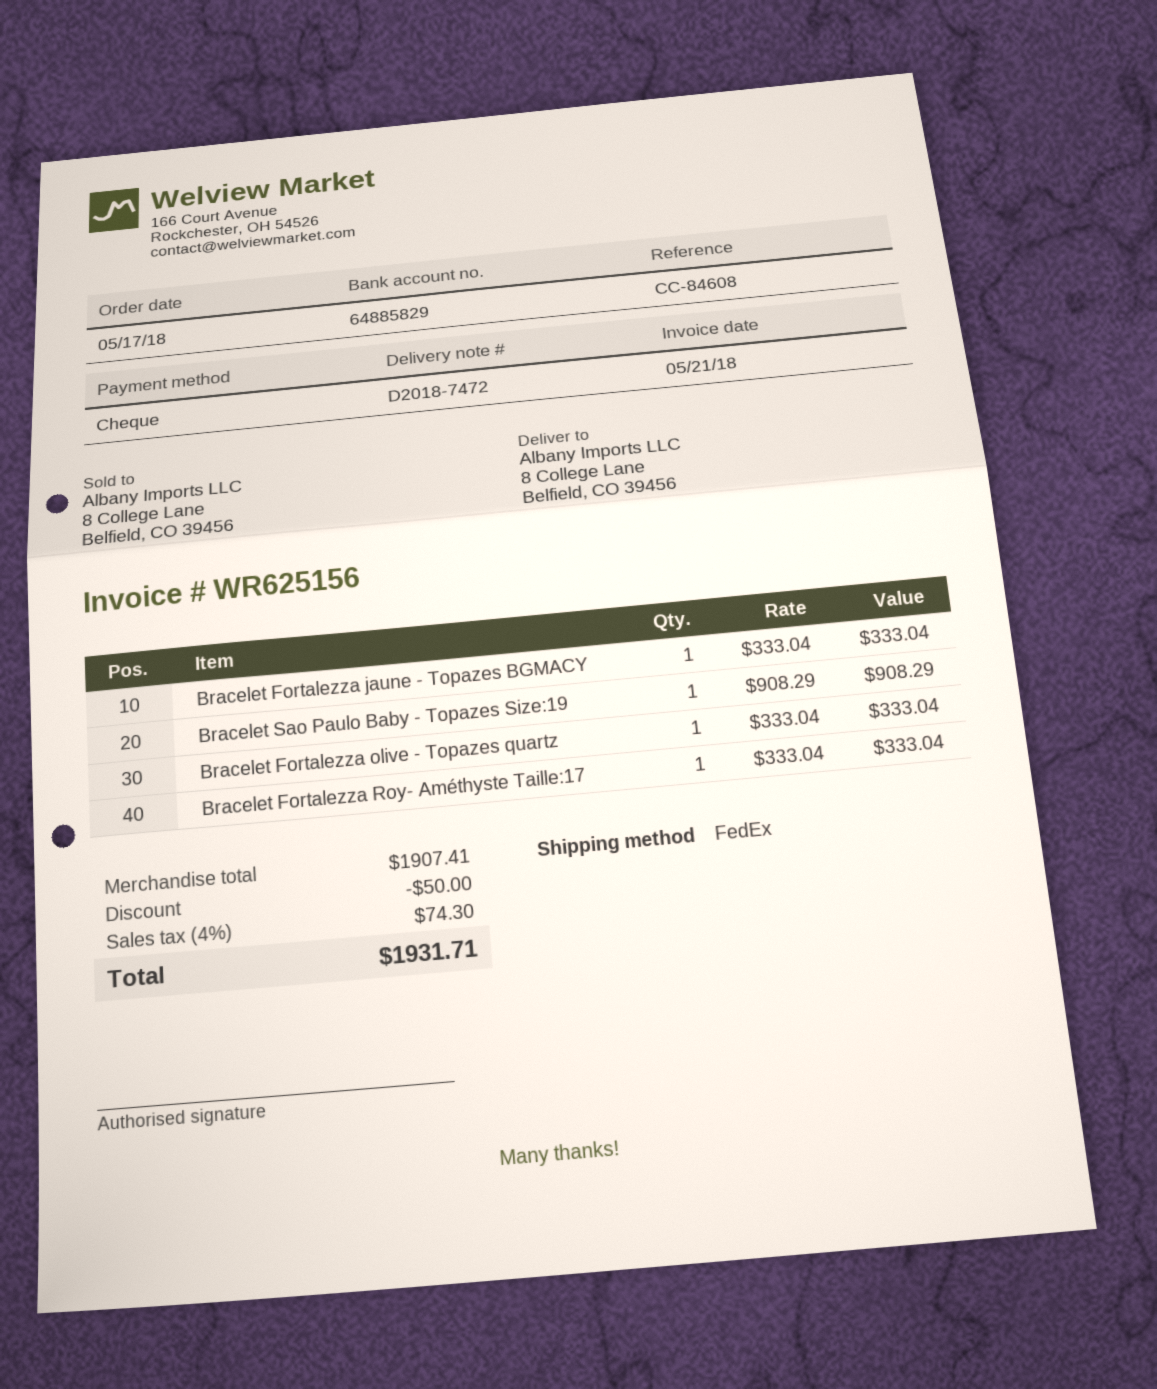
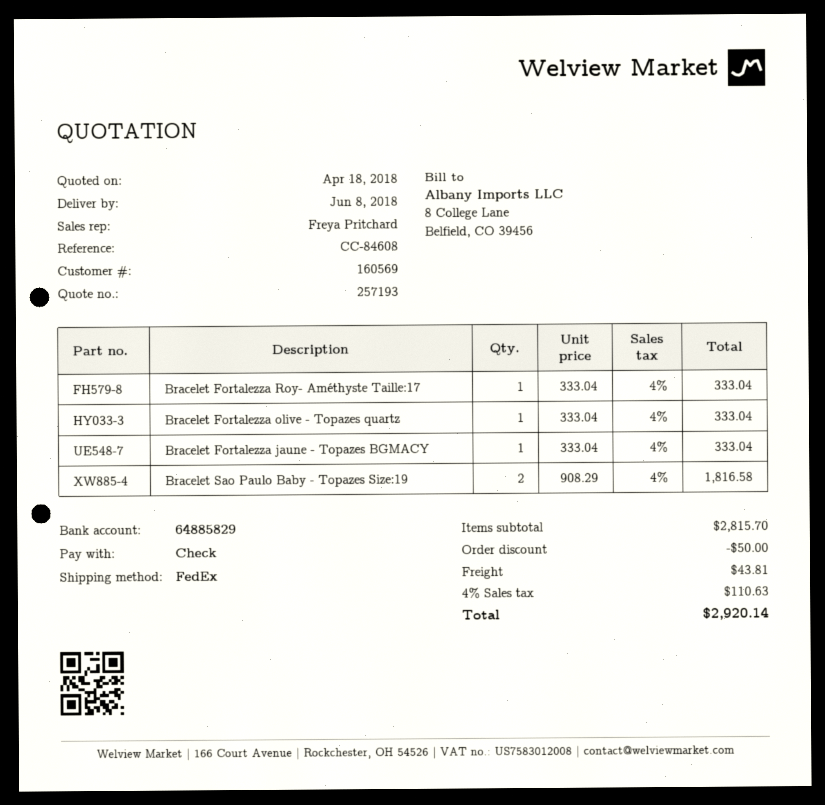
Bracelet Sao Paulo Baby - Topazes Size:19: 1 x 908.29 = 908.29 -> 2 x 908.29 = 1816.58
subtotal: 1907.41 -> 2815.70
shipping: none -> 43.81
tax: 4% = 74.30 -> 4% = 110.63
total: 1931.71 -> 2920.14

